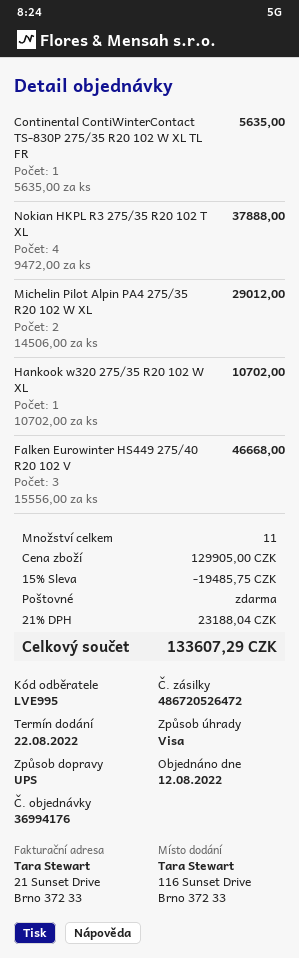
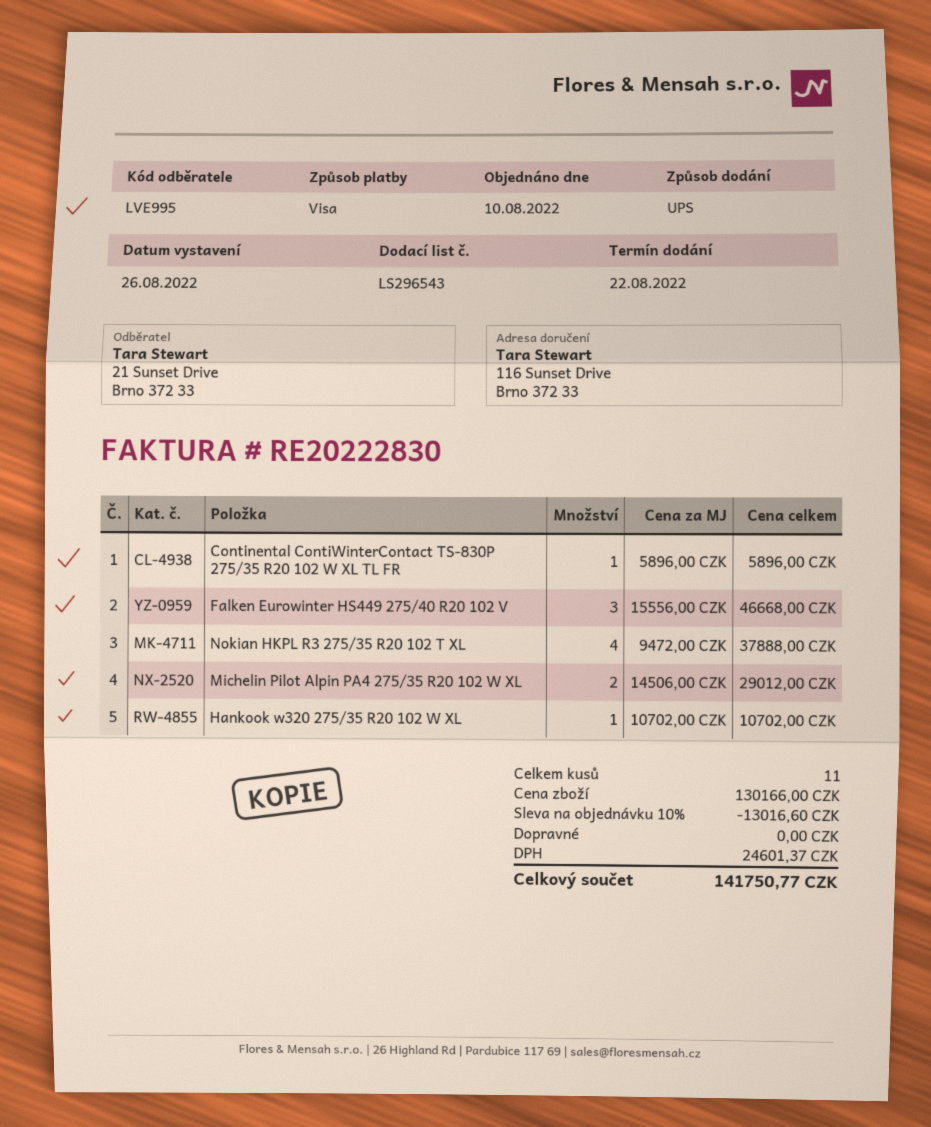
order date: 2022-08-12 -> 2022-08-10
Continental ContiWinterContact TS-830P 275/35 R20 102 W XL TL FR: 1 x 5635.00 = 5635.00 -> 1 x 5896.00 = 5896.00
subtotal: 129905.00 -> 130166.00
discount: 15% = 19485.75 -> 10% = 13016.60
tax: 23188.04 -> 24601.37
total: 133607.29 -> 141750.77

